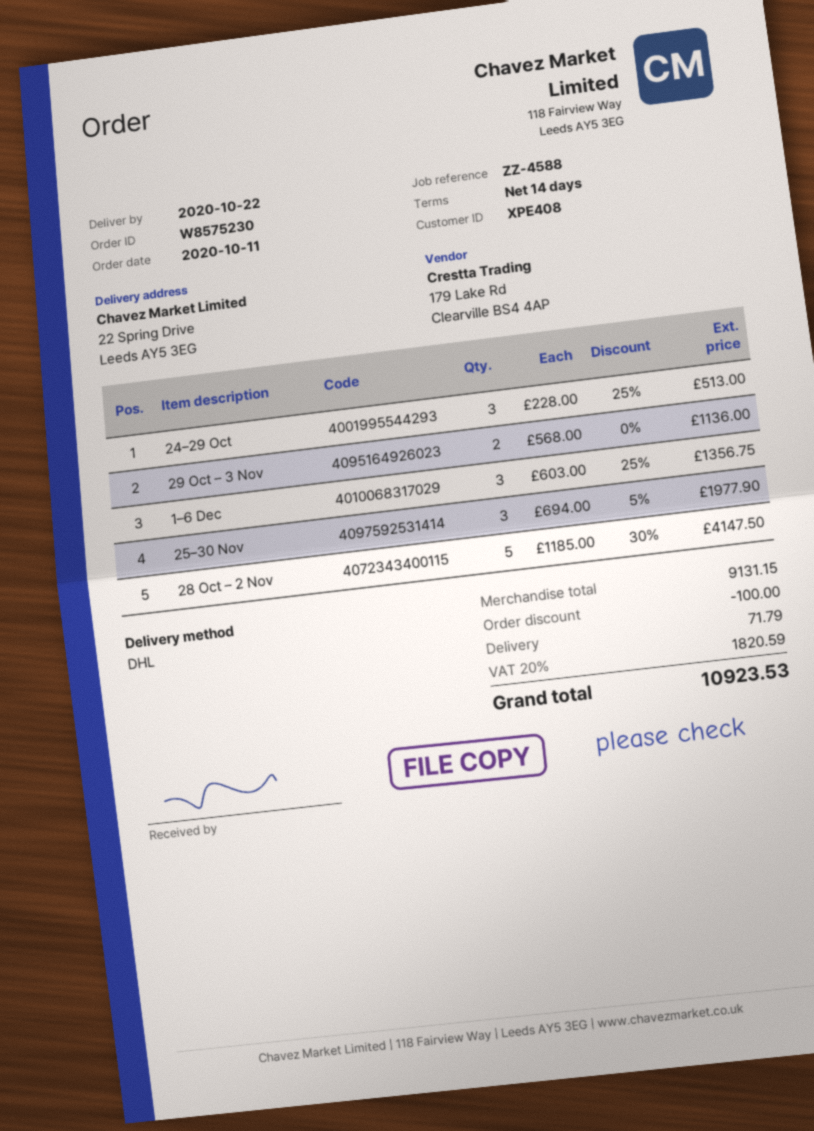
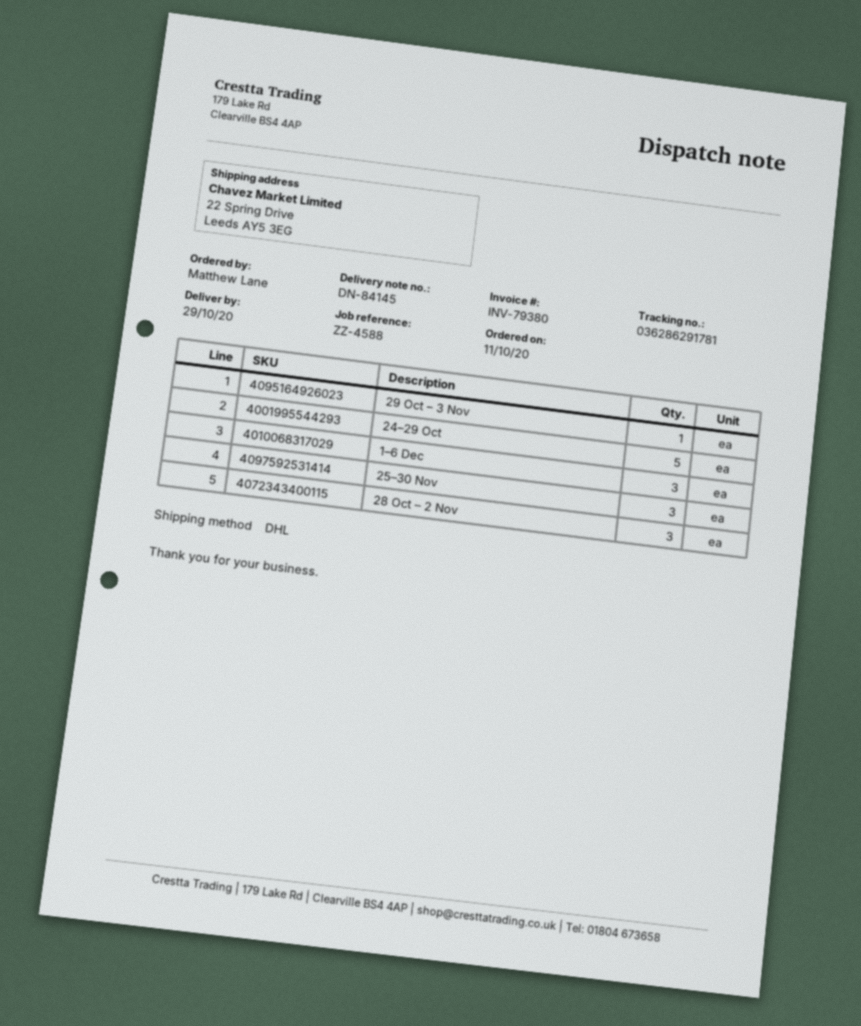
delivery date: 2020-10-22 -> 2020-10-29
24–29 Oct: 3 -> 5
29 Oct – 3 Nov: 2 -> 1
28 Oct – 2 Nov: 5 -> 3

